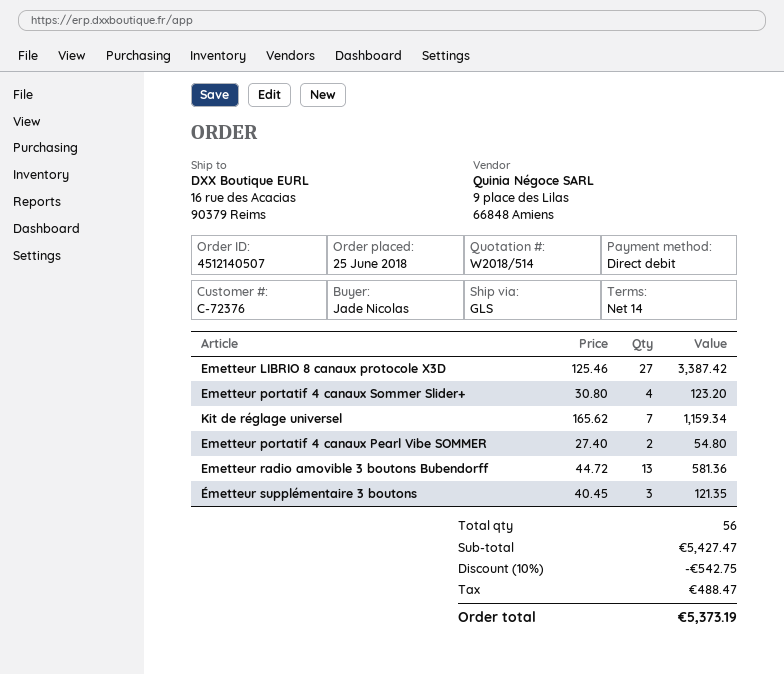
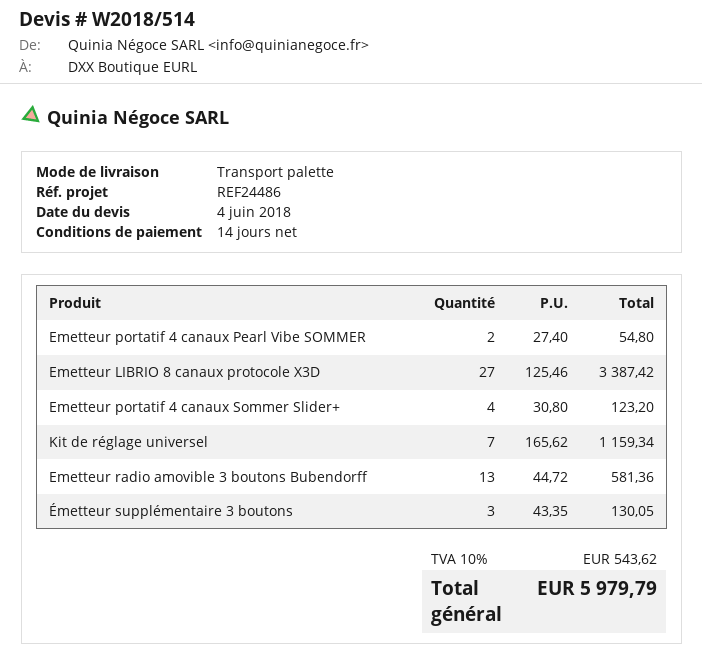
shipping method: GLS -> pallet freight
Émetteur supplémentaire 3 boutons: 3 x 40.45 = 121.35 -> 3 x 43.35 = 130.05
discount: 10% = 542.75 -> none
tax: 488.47 -> 543.62
total: 5373.19 -> 5979.79

